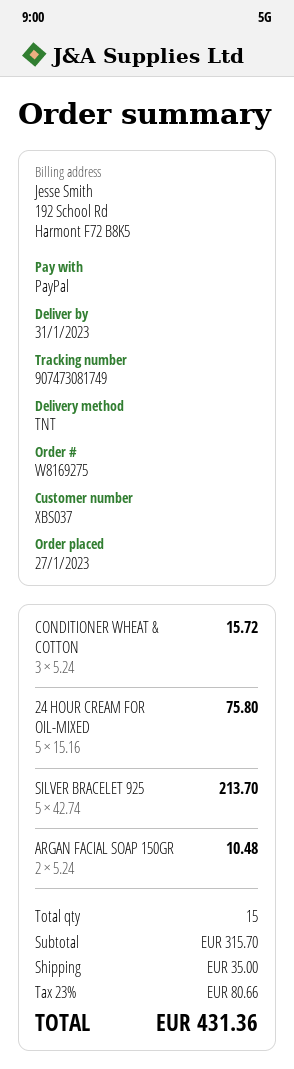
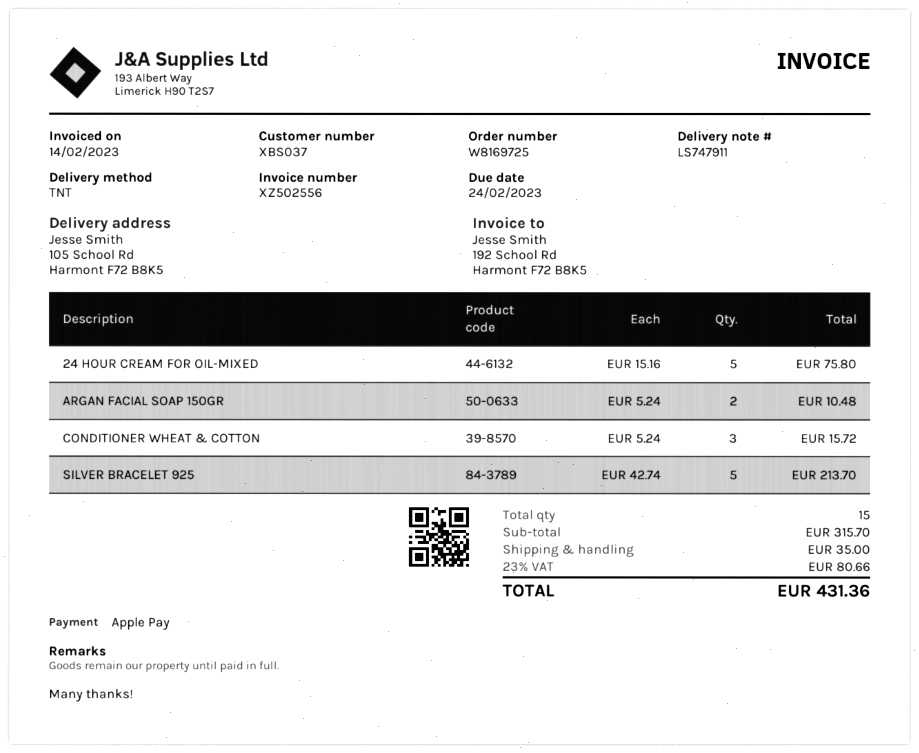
order number: W8169275 -> W8169725
payment method: PayPal -> Apple Pay

